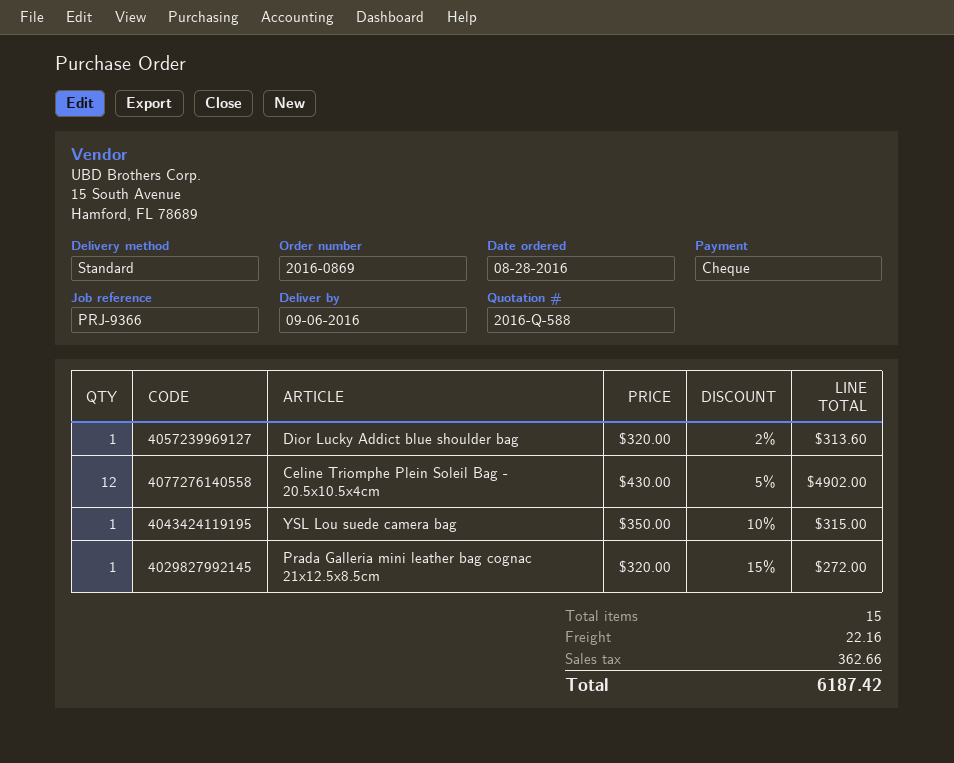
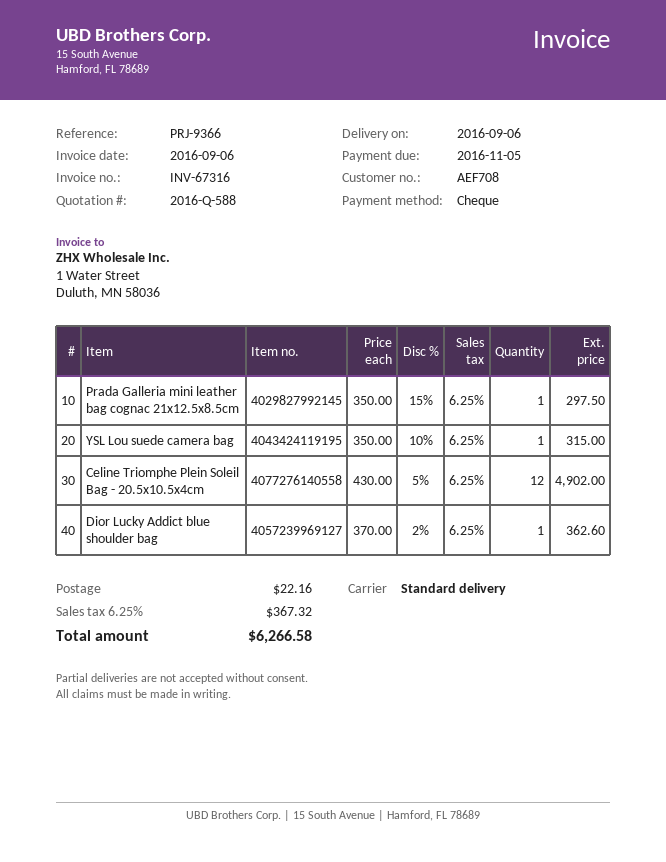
Dior Lucky Addict blue shoulder bag: 1 x 320.00 - 2% = 313.60 -> 1 x 370.00 - 2% = 362.60
Prada Galleria mini leather bag cognac 21x12.5x8.5cm: 1 x 320.00 - 15% = 272.00 -> 1 x 350.00 - 15% = 297.50
tax: 362.66 -> 367.32
total: 6187.42 -> 6266.58

